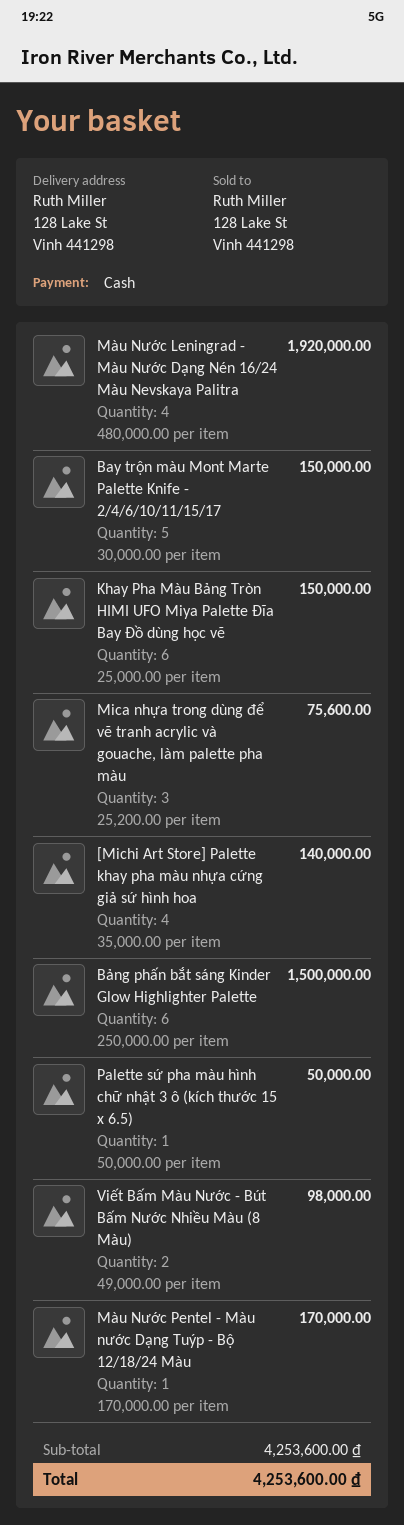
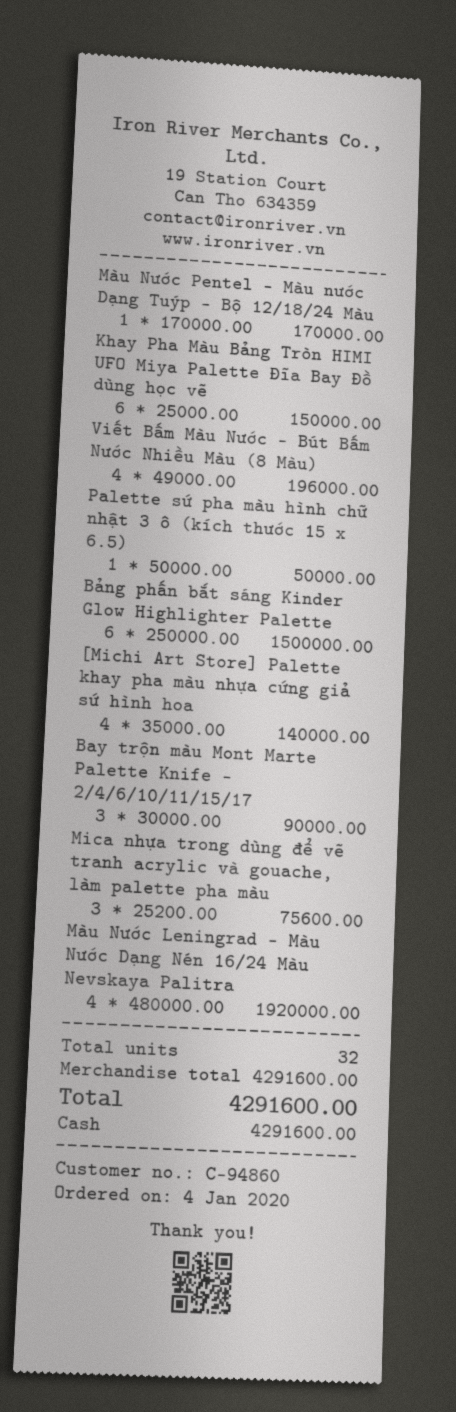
Bay trộn màu Mont Marte Palette Knife - 2/4/6/10/11/15/17: 5 x 30000.00 = 150000.00 -> 3 x 30000.00 = 90000.00
Viết Bấm Màu Nước - Bút Bấm Nước Nhiều Màu (8 Màu): 2 x 49000.00 = 98000.00 -> 4 x 49000.00 = 196000.00
subtotal: 4253600.00 -> 4291600.00
total: 4253600.00 -> 4291600.00

